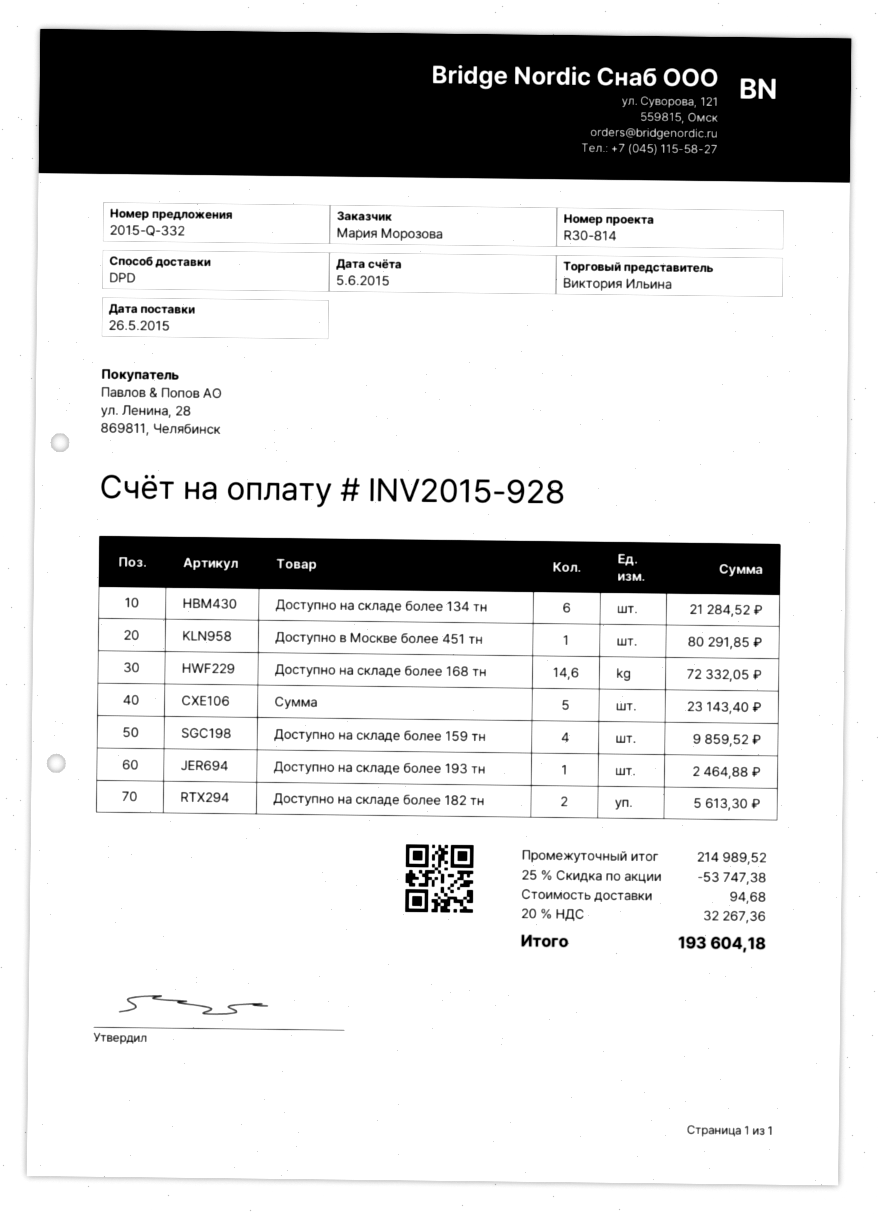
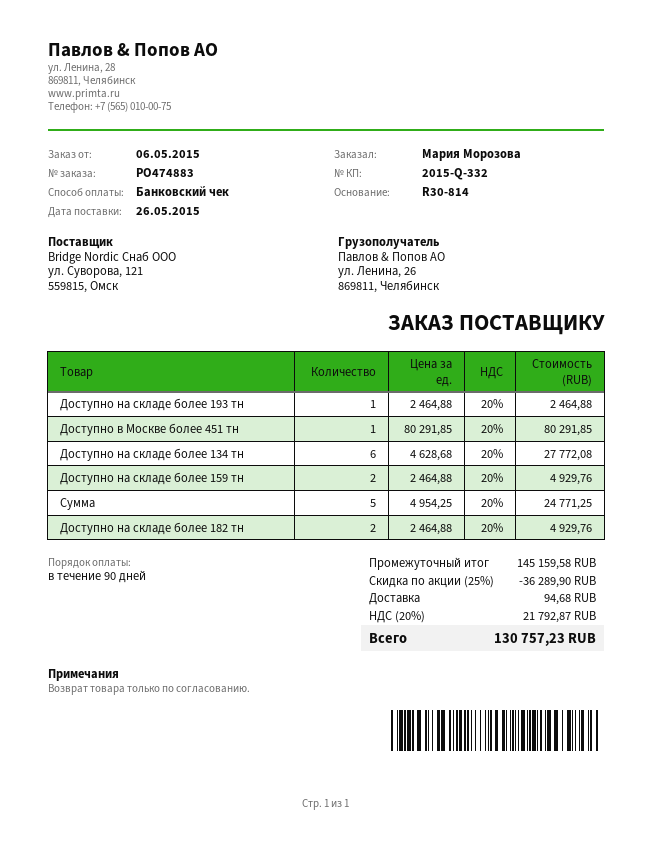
Доступно на складе более 134 тн: 6 for 21284.52 -> 6 for 27772.08
Доступно на складе более 168 тн: 14.6 for 72332.05 -> none
Сумма: 5 for 23143.40 -> 5 for 24771.25
Доступно на складе более 159 тн: 4 for 9859.52 -> 2 for 4929.76
Доступно на складе более 182 тн: 2 for 5613.30 -> 2 for 4929.76
subtotal: 214989.52 -> 145159.58
discount: 25% = 53747.38 -> 25% = 36289.90
tax: 20% = 32267.36 -> 20% = 21792.87
total: 193604.18 -> 130757.23

